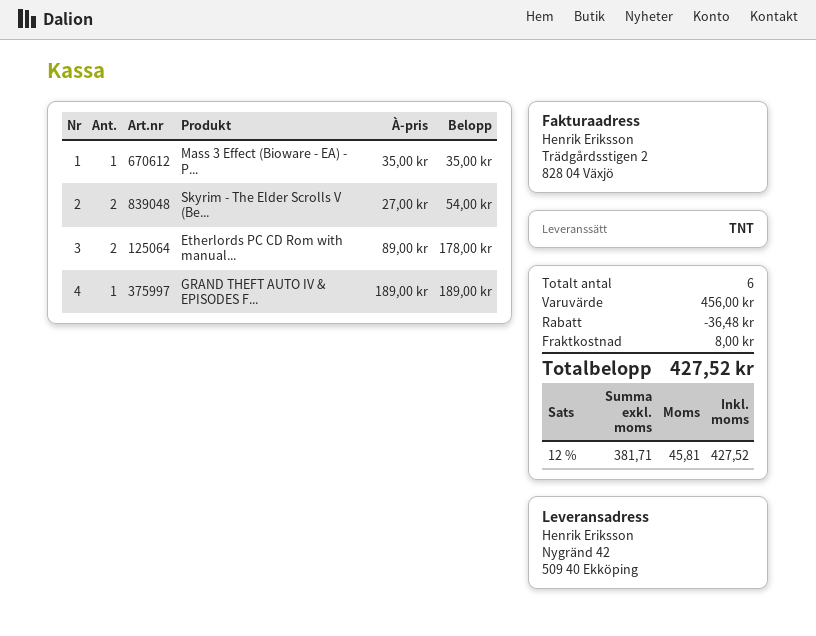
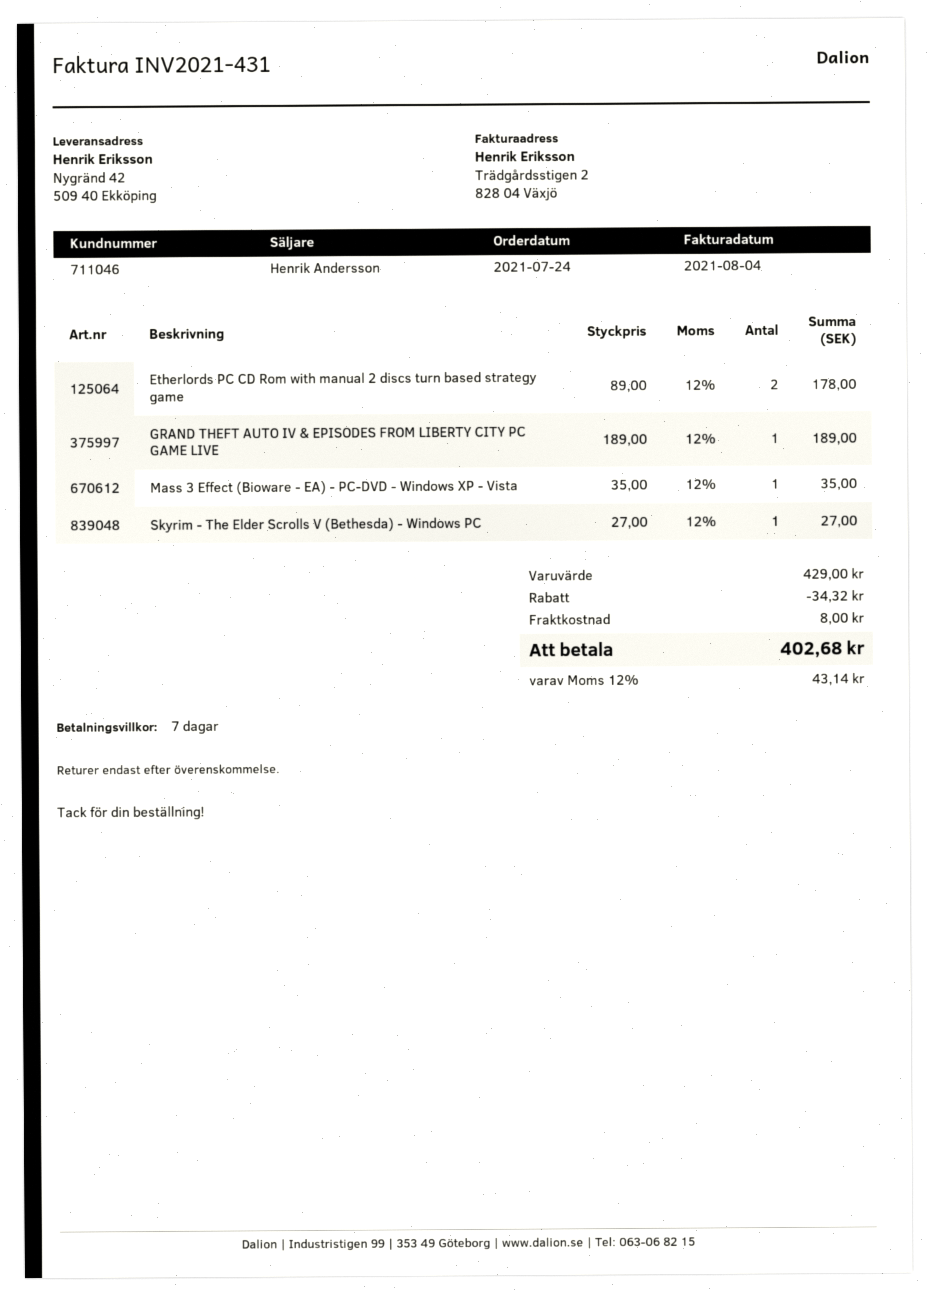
Skyrim - The Elder Scrolls V (Be...: 2 x 27.00 = 54.00 -> 1 x 27.00 = 27.00
subtotal: 456.00 -> 429.00
discount: 36.48 -> 34.32
tax: 12% = 45.81 -> 12% = 43.14
total: 427.52 -> 402.68

